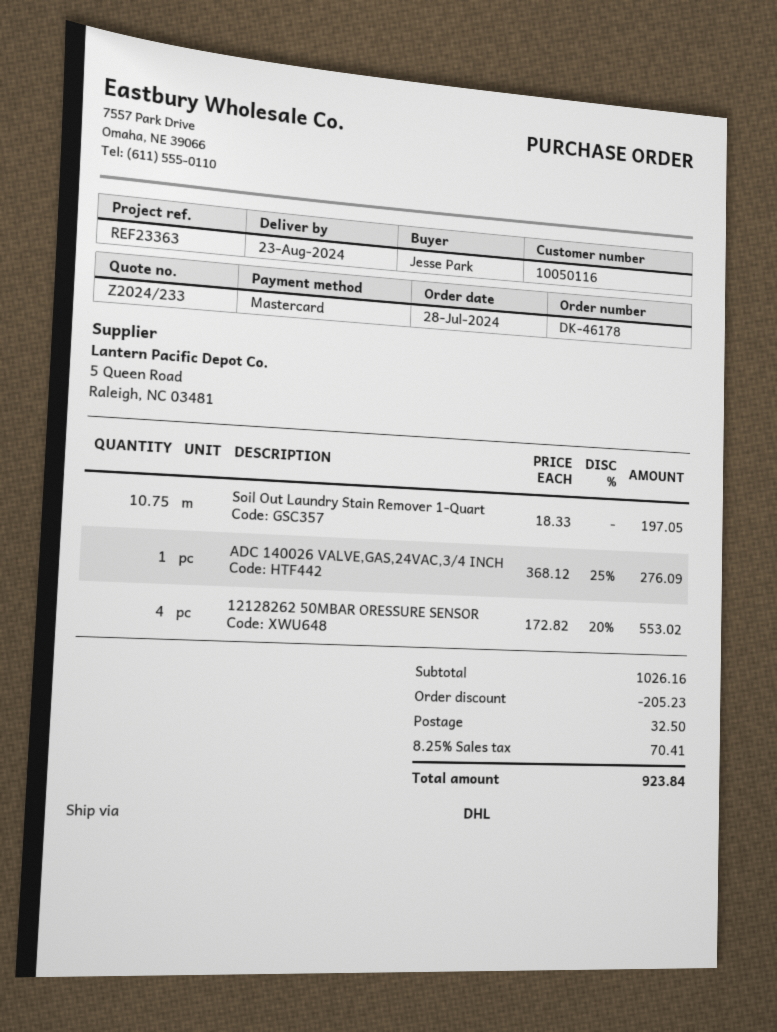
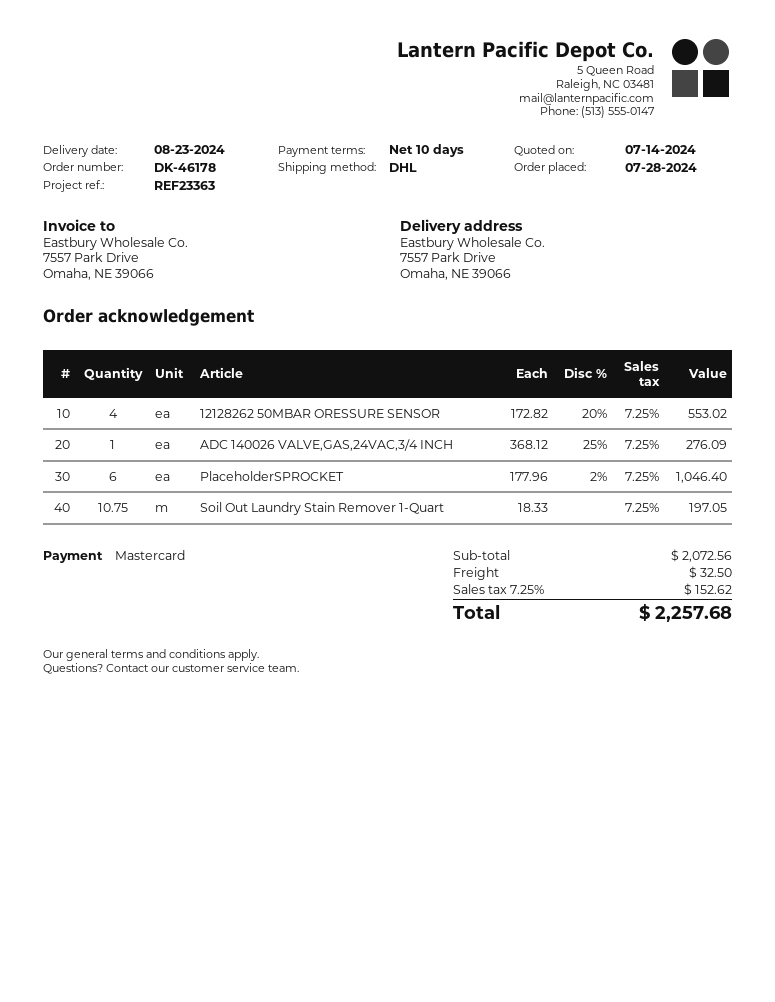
PlaceholderSPROCKET: none -> 6 x 177.96 - 2% = 1046.40
subtotal: 1026.16 -> 2072.56
discount: 205.23 -> none
tax: 8.25% = 70.41 -> 7.25% = 152.62
total: 923.84 -> 2257.68

